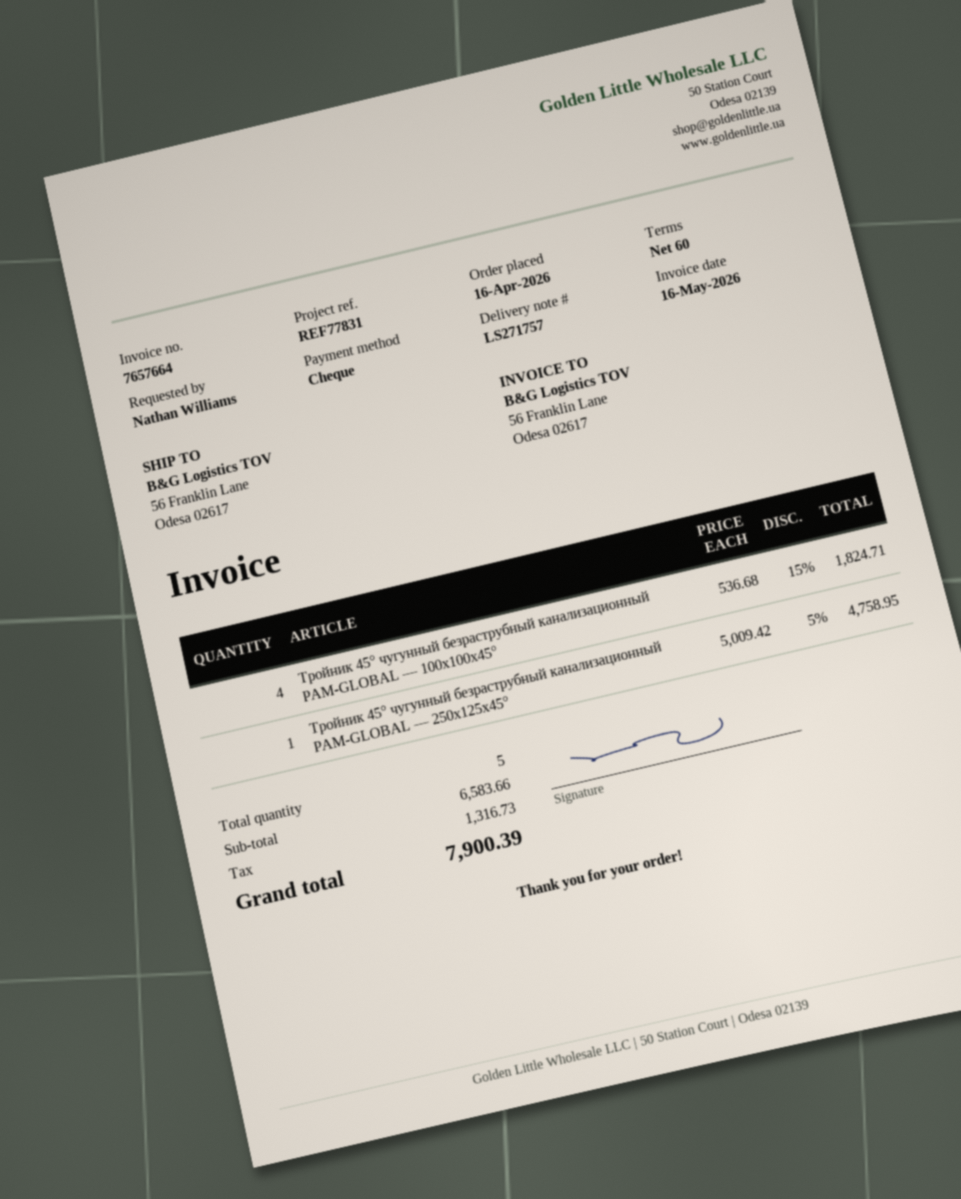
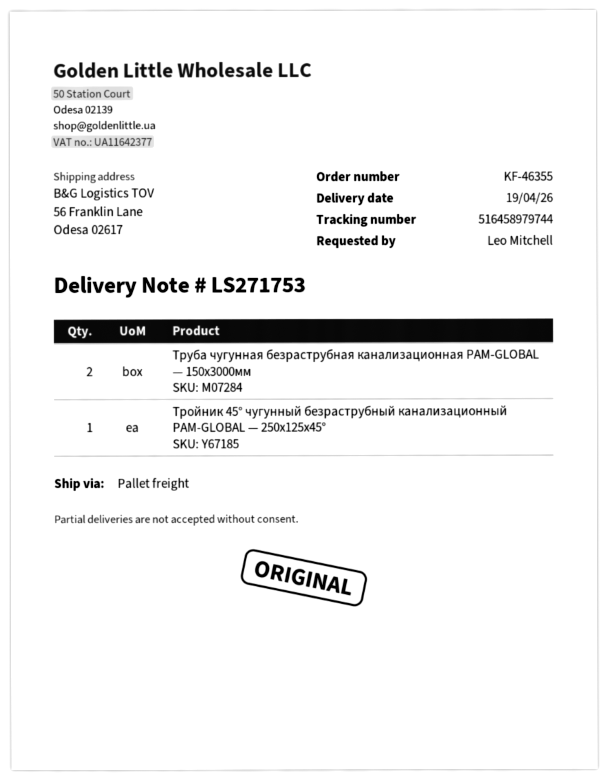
delivery note number: LS271757 -> LS271753
ordered by: Nathan Williams -> Leo Mitchell
Тройник 45° чугунный безраструбный канализационный PAM-GLOBAL — 100х100х45°: 4 -> none
Труба чугунная безраструбная канализационная PAM-GLOBAL — 150х3000мм: none -> 2

